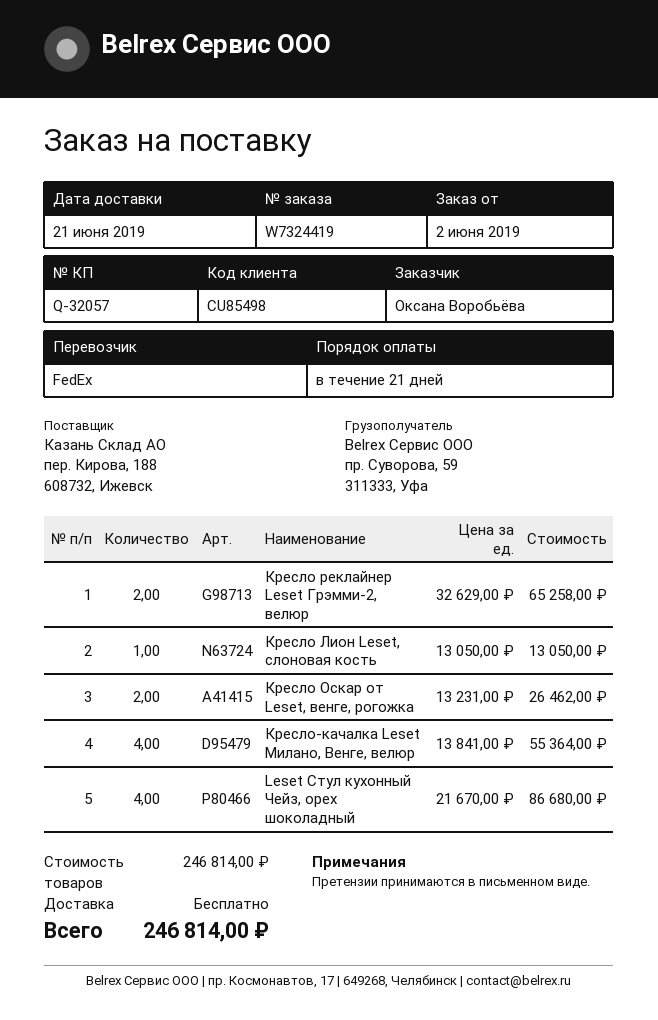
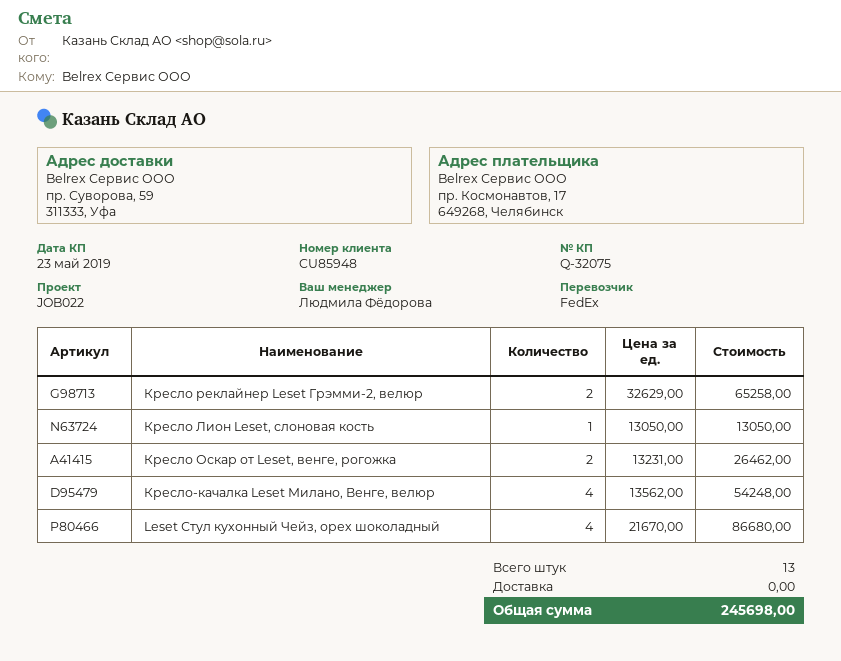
quote number: Q-32057 -> Q-32075
customer number: CU85498 -> CU85948
Кресло-качалка Leset Милано, Венге, велюр: 4 x 13841.00 = 55364.00 -> 4 x 13562.00 = 54248.00
total: 246814.00 -> 245698.00

